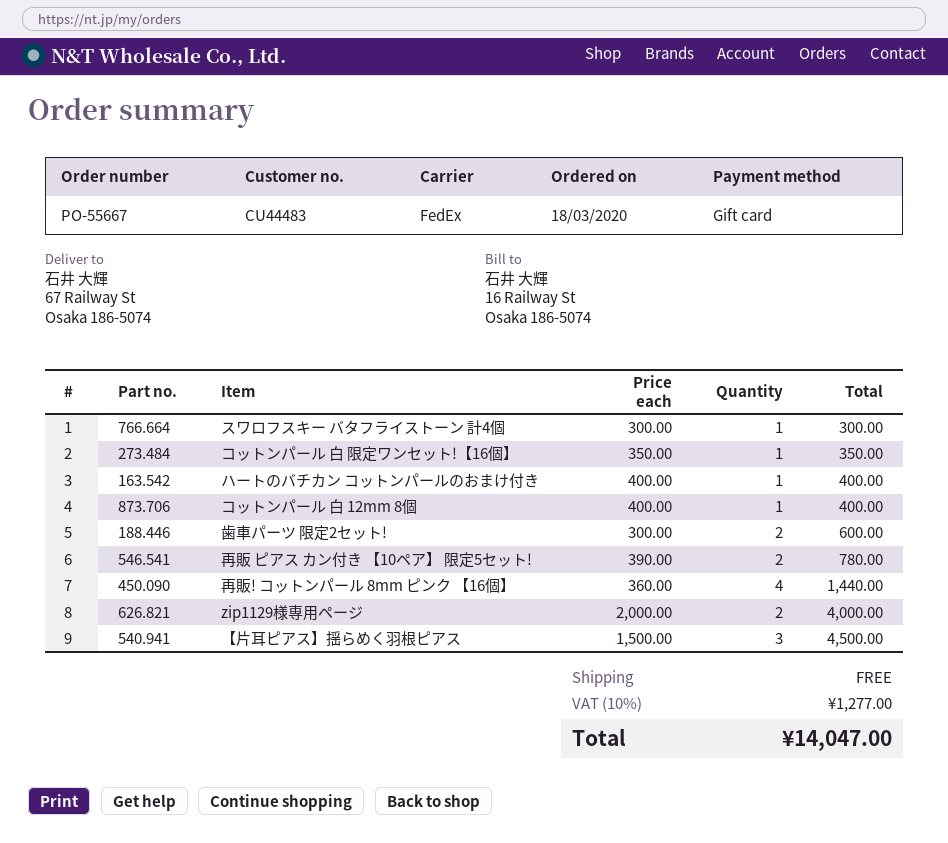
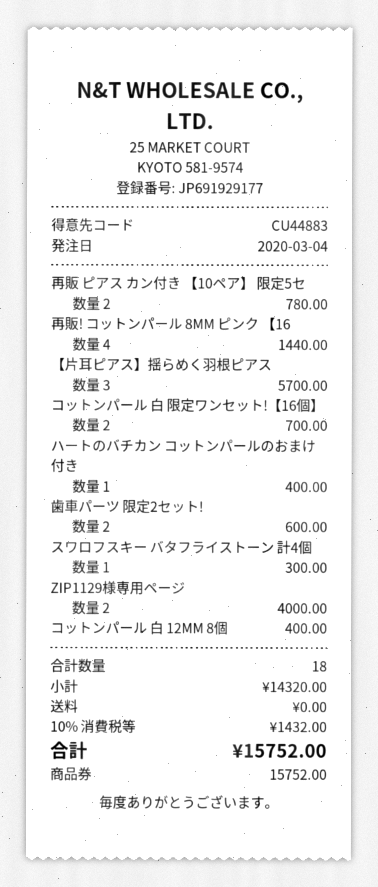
order date: 2020-03-18 -> 2020-03-04
customer number: CU44483 -> CU44883
コットンパール 白 限定ワンセット!【16個】: 1 for 350.00 -> 2 for 700.00
【片耳ピアス】揺らめく羽根ピアス: 3 for 4500.00 -> 3 for 5700.00
tax: 10% = 1277.00 -> 10% = 1432.00
total: 14047.00 -> 15752.00

